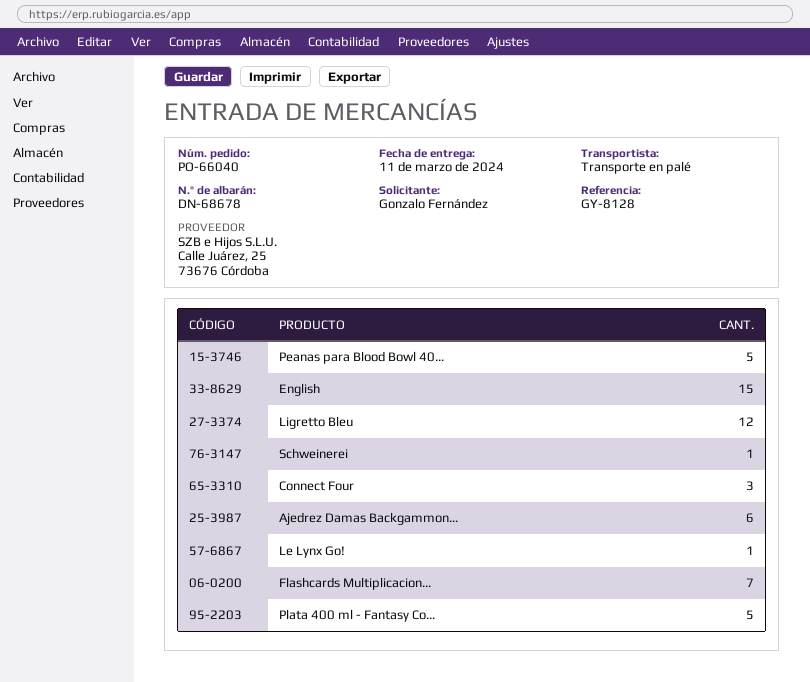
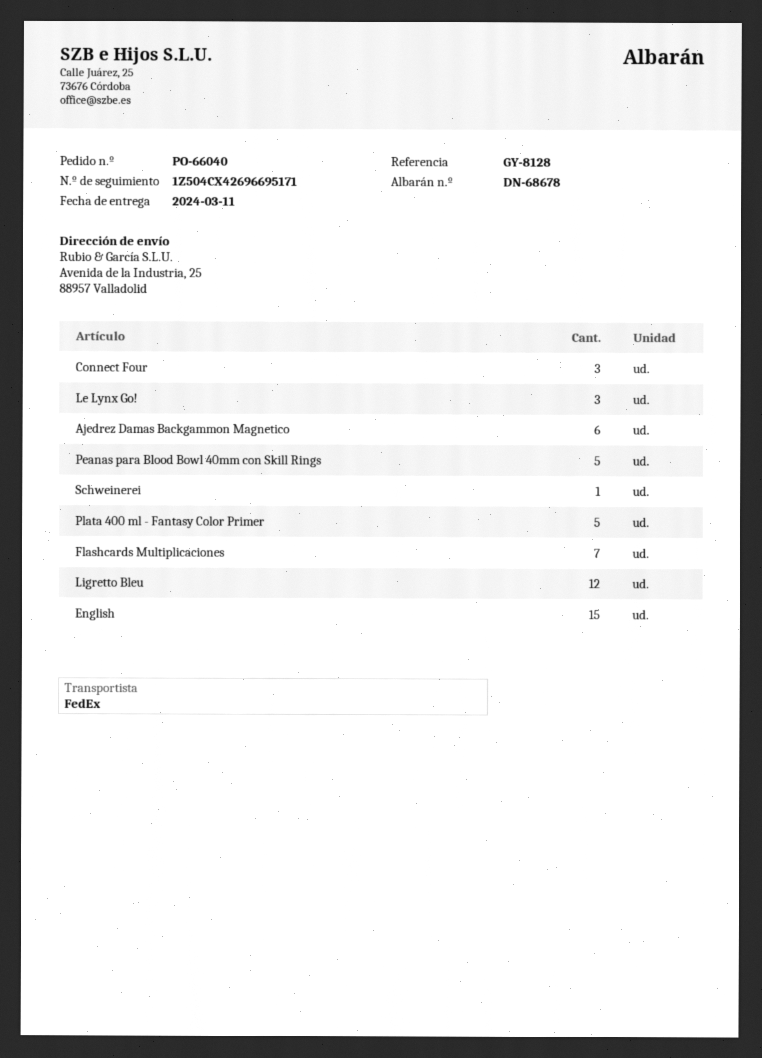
shipping method: pallet freight -> FedEx
Le Lynx Go!: 1 -> 3

